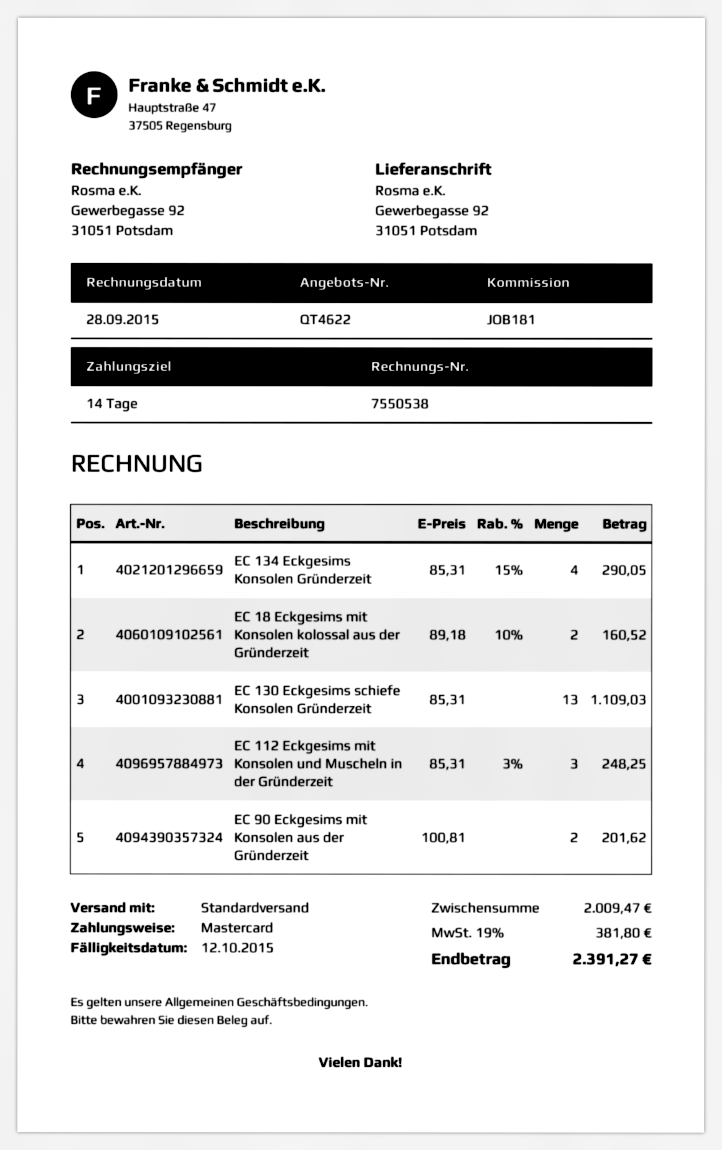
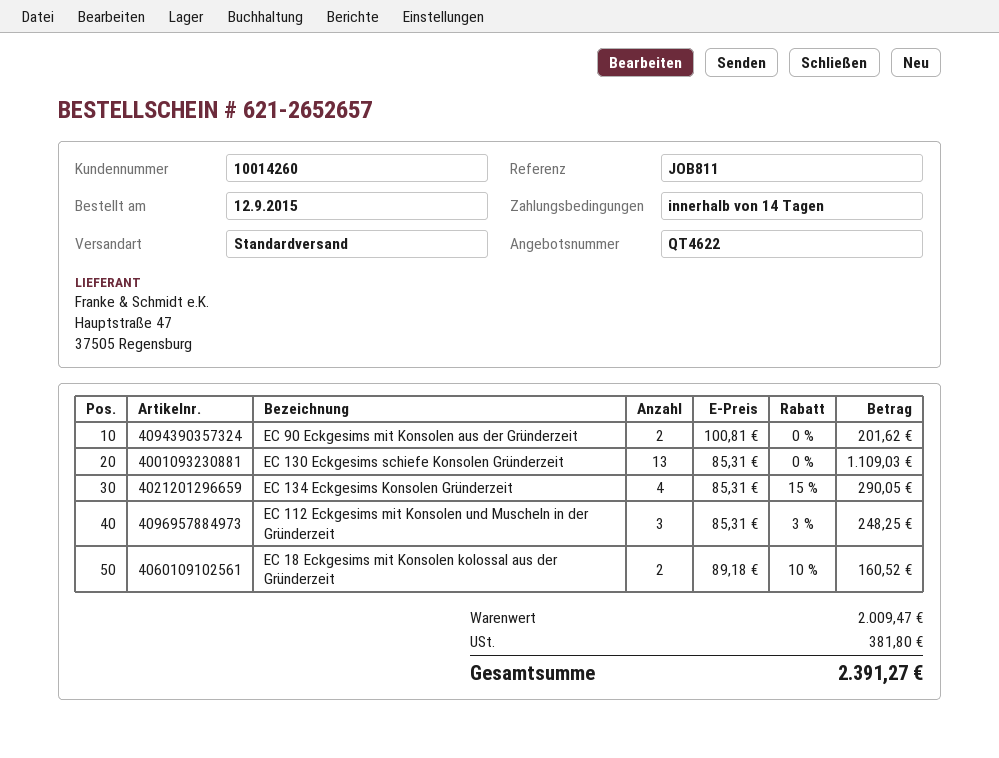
reference: JOB181 -> JOB811

